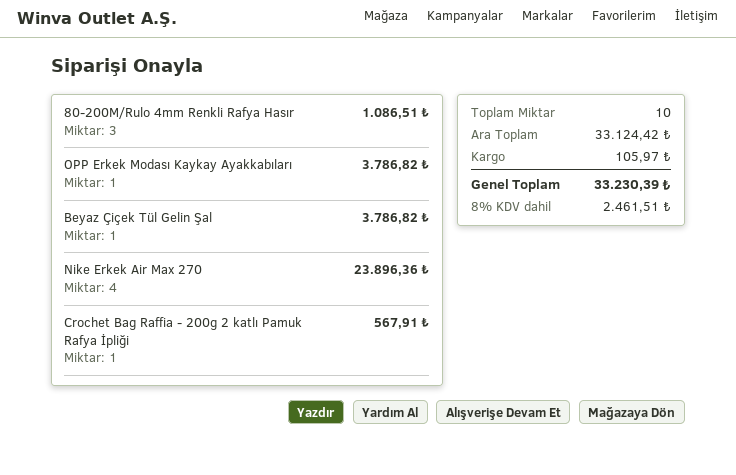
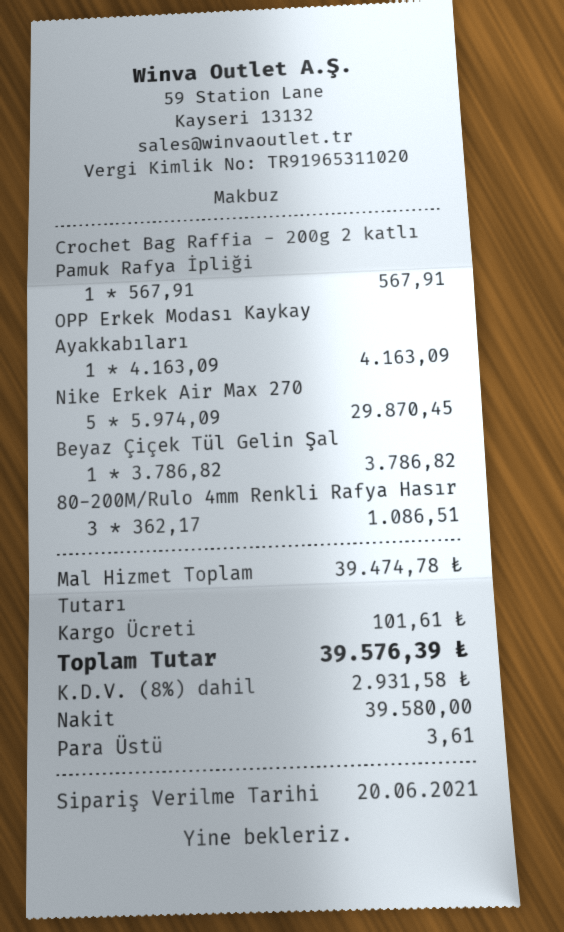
OPP Erkek Modası Kaykay Ayakkabıları: 1 for 3786.82 -> 1 for 4163.09
Nike Erkek Air Max 270: 4 for 23896.36 -> 5 for 29870.45
subtotal: 33124.42 -> 39474.78
shipping: 105.97 -> 101.61
tax: 8% = 2461.51 -> 8% = 2931.58
total: 33230.39 -> 39576.39

